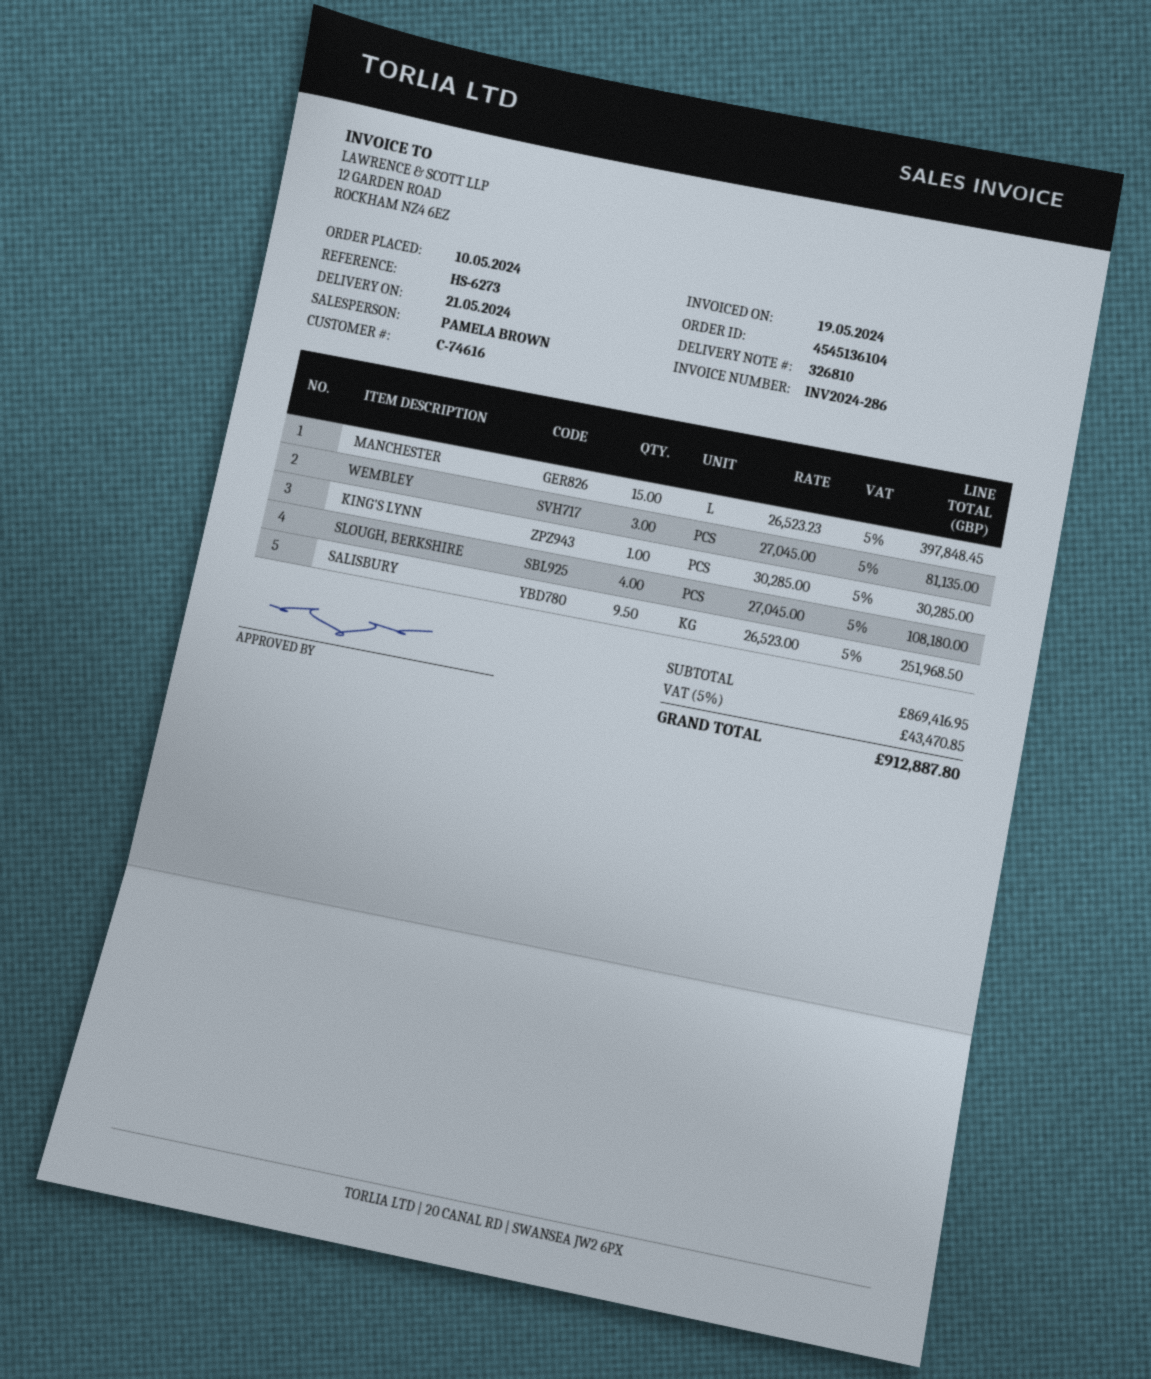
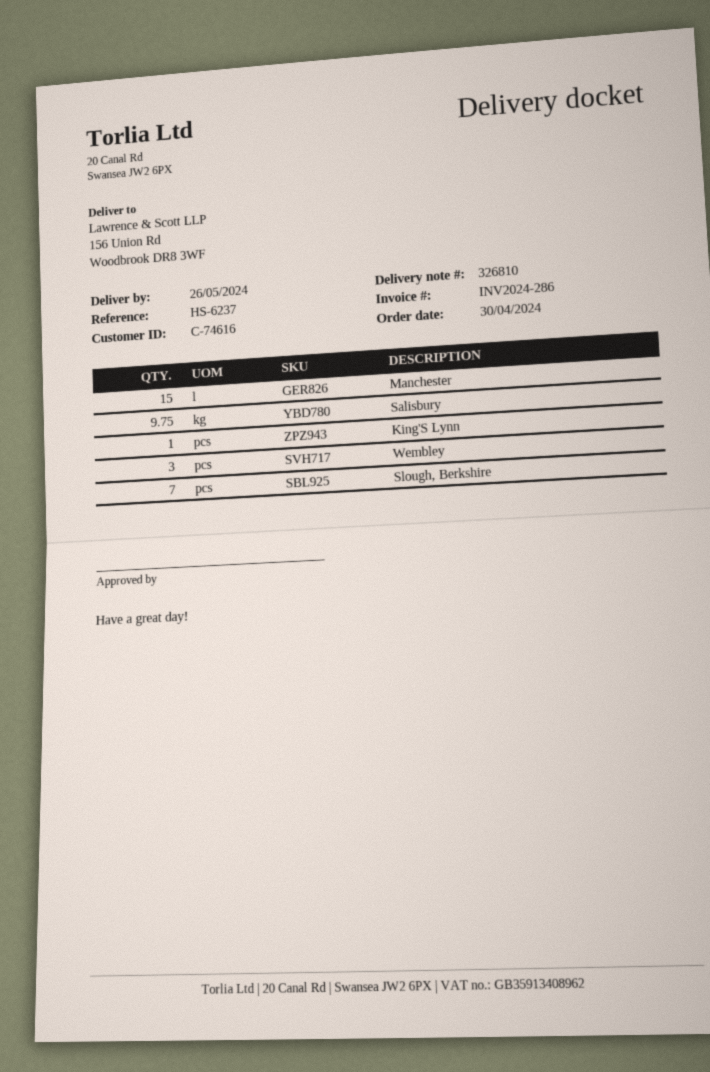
order date: 2024-05-10 -> 2024-04-30
delivery date: 2024-05-21 -> 2024-05-26
reference: HS-6273 -> HS-6237
SLOUGH, BERKSHIRE: 4 -> 7
SALISBURY: 9.5 -> 9.75

